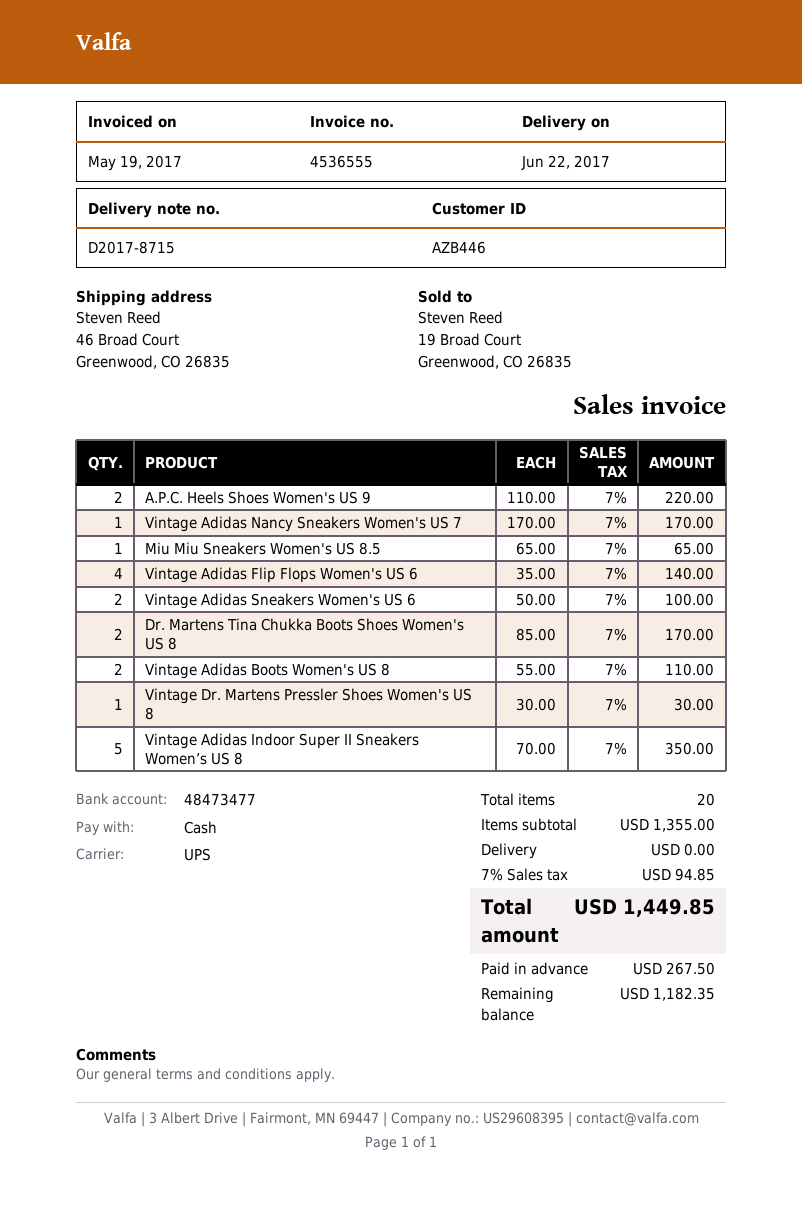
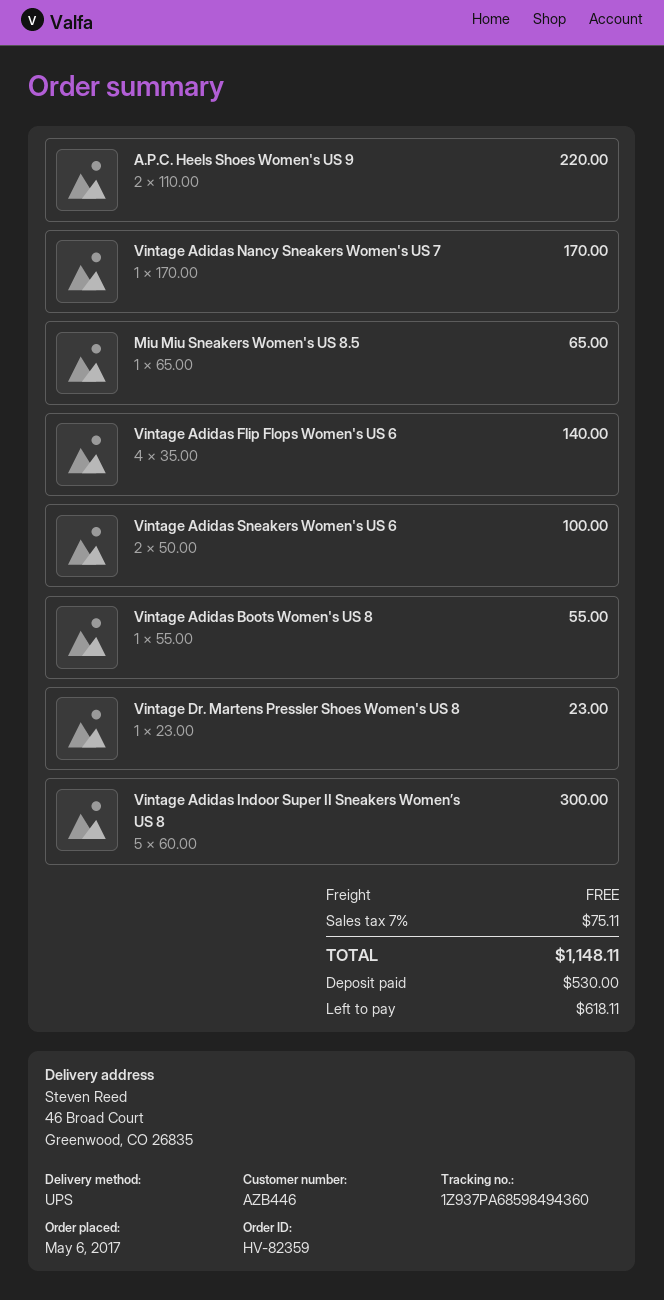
Dr. Martens Tina Chukka Boots Shoes Women's US 8: 2 x 85.00 = 170.00 -> none
Vintage Adidas Boots Women's US 8: 2 x 55.00 = 110.00 -> 1 x 55.00 = 55.00
Vintage Dr. Martens Pressler Shoes Women's US 8: 1 x 30.00 = 30.00 -> 1 x 23.00 = 23.00
Vintage Adidas Indoor Super II Sneakers Women’s US 8: 5 x 70.00 = 350.00 -> 5 x 60.00 = 300.00
tax: 7% = 94.85 -> 7% = 75.11
total: 1449.85 -> 1148.11
deposit: 267.50 -> 530.00
balance: 1182.35 -> 618.11

